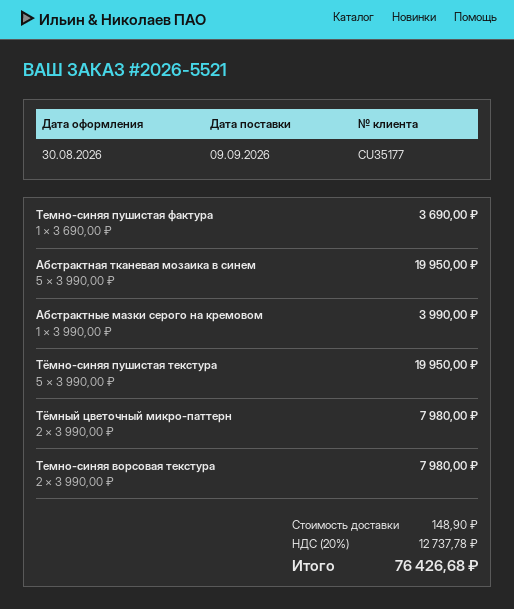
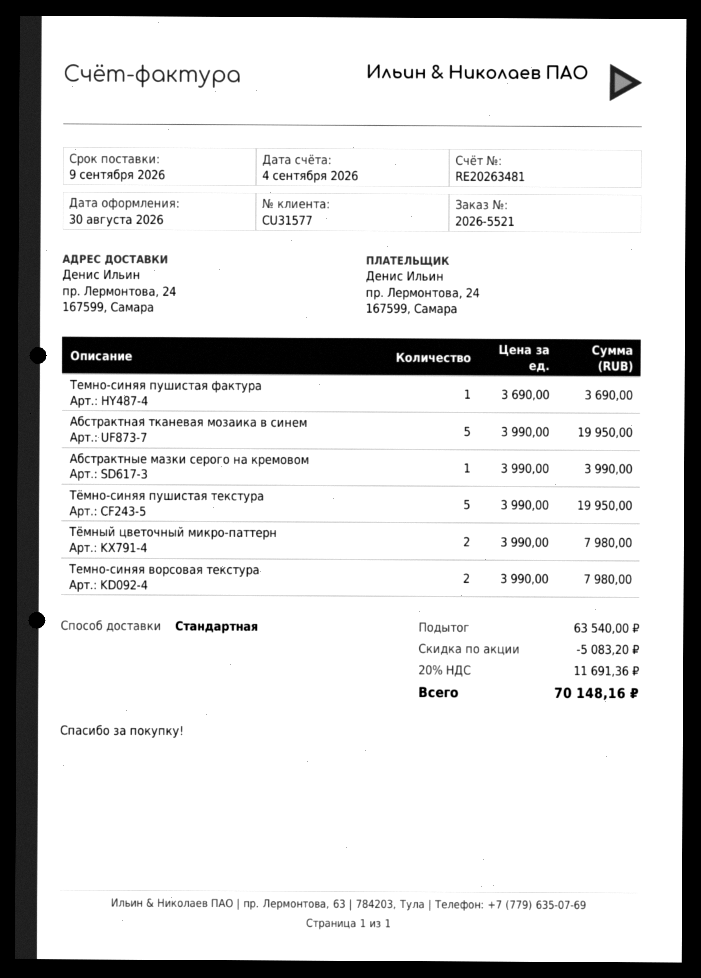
customer number: CU35177 -> CU31577
discount: none -> 5083.20
shipping: 148.90 -> none
tax: 20% = 12737.78 -> 20% = 11691.36
total: 76426.68 -> 70148.16

